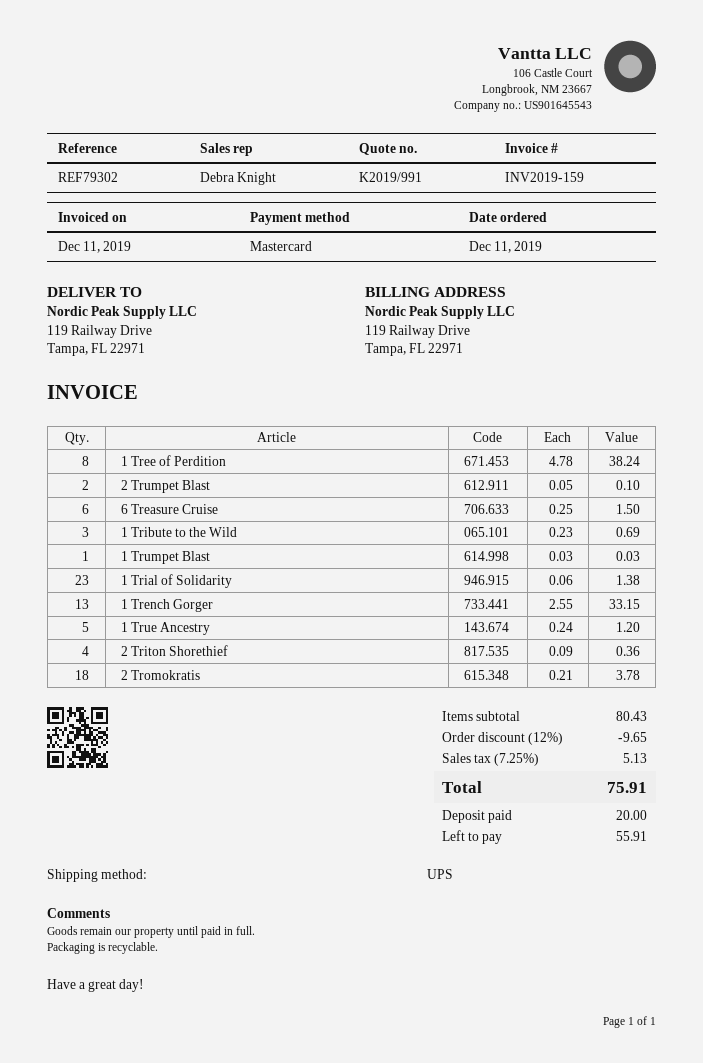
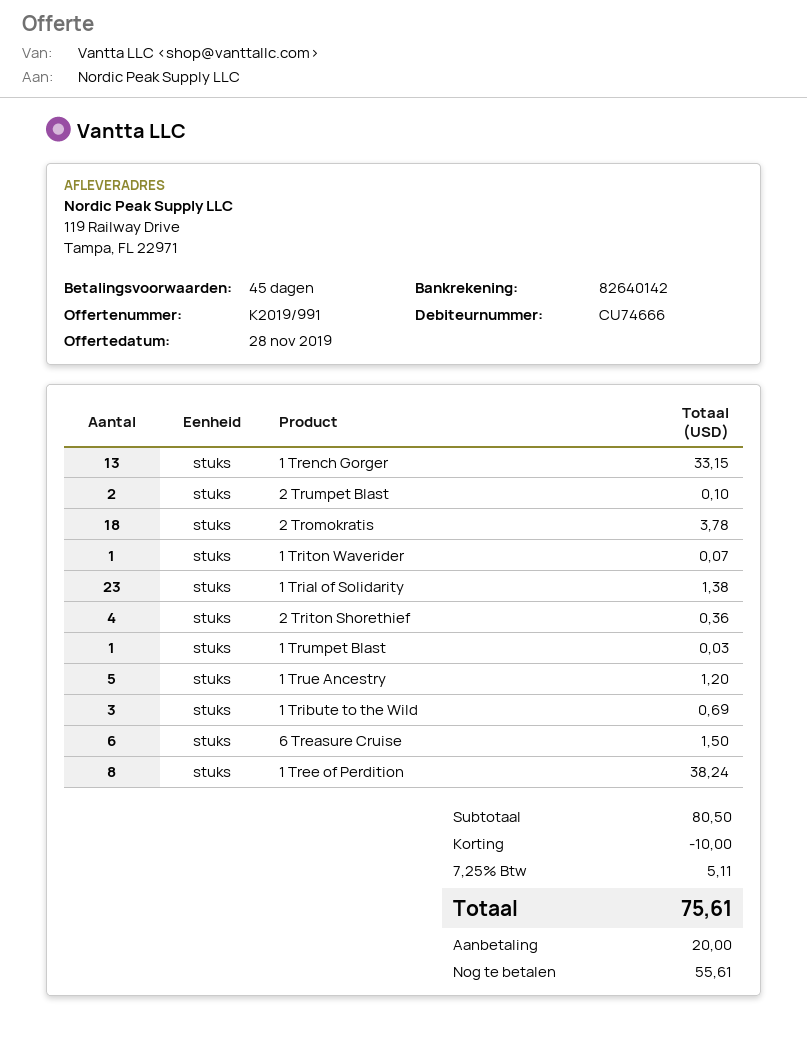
1 Triton Waverider: none -> 1 for 0.07
subtotal: 80.43 -> 80.50
discount: 9.65 -> 10.00
tax: 7.25% = 5.13 -> 7.25% = 5.11
total: 75.91 -> 75.61
balance: 55.91 -> 55.61

